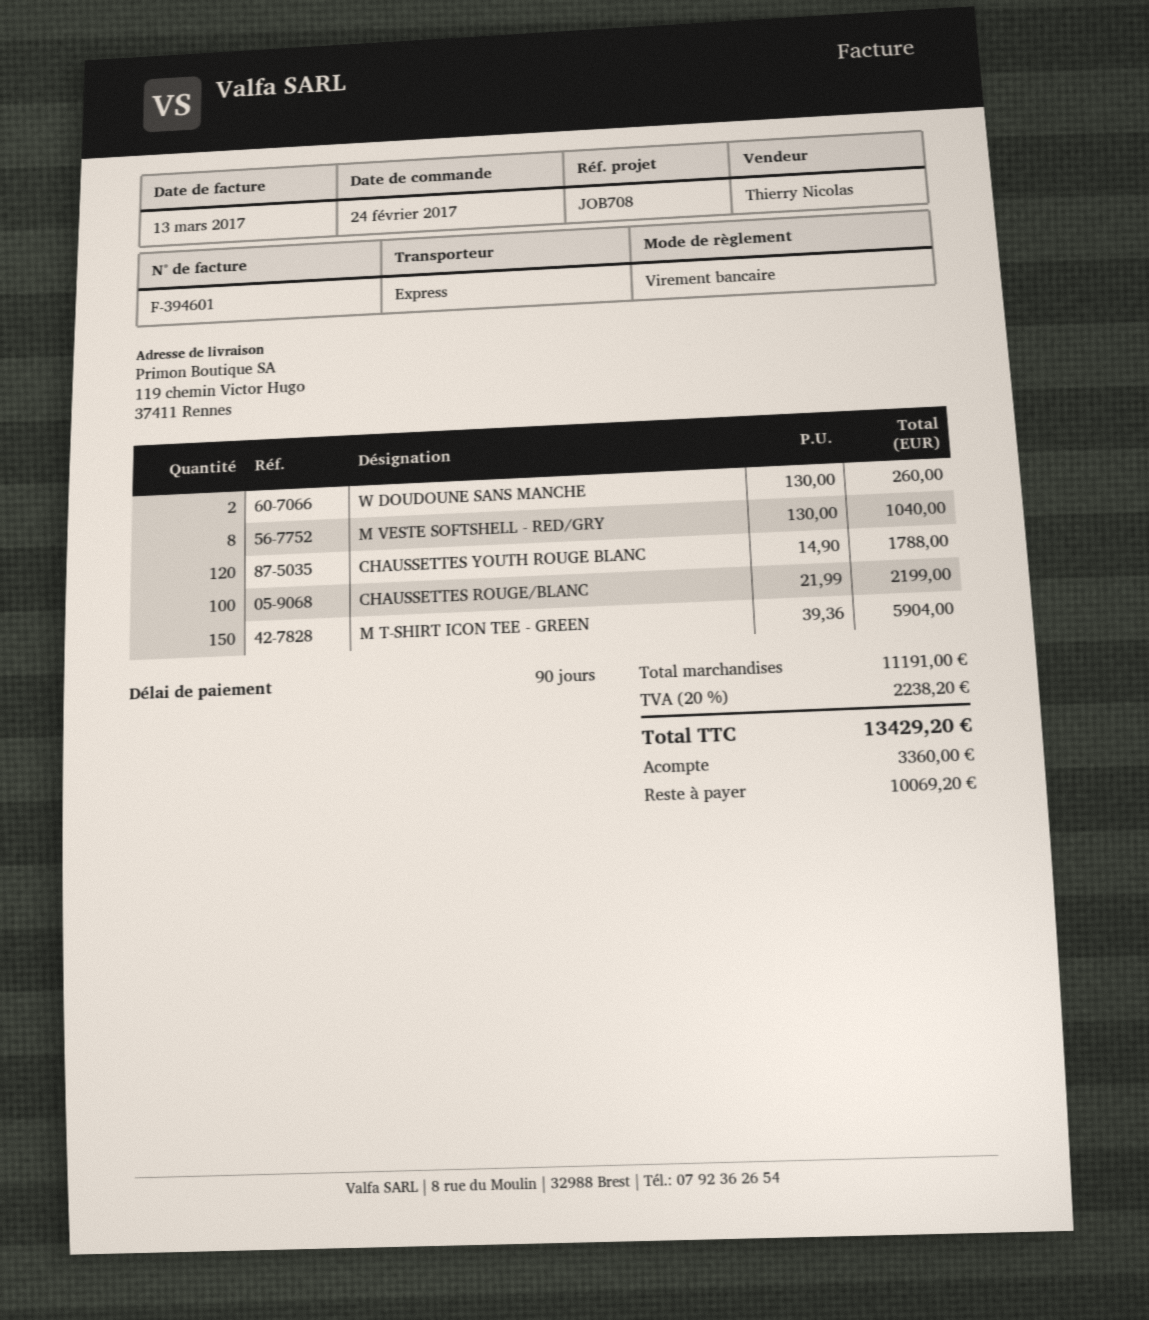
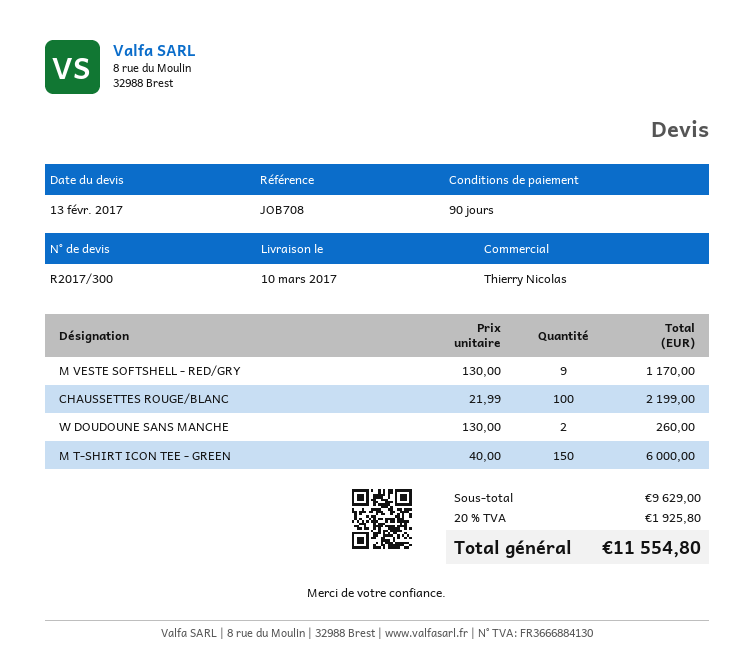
M VESTE SOFTSHELL - RED/GRY: 8 x 130.00 = 1040.00 -> 9 x 130.00 = 1170.00
CHAUSSETTES YOUTH ROUGE BLANC: 120 x 14.90 = 1788.00 -> none
M T-SHIRT ICON TEE - GREEN: 150 x 39.36 = 5904.00 -> 150 x 40.00 = 6000.00
subtotal: 11191.00 -> 9629.00
tax: 20% = 2238.20 -> 20% = 1925.80
total: 13429.20 -> 11554.80

